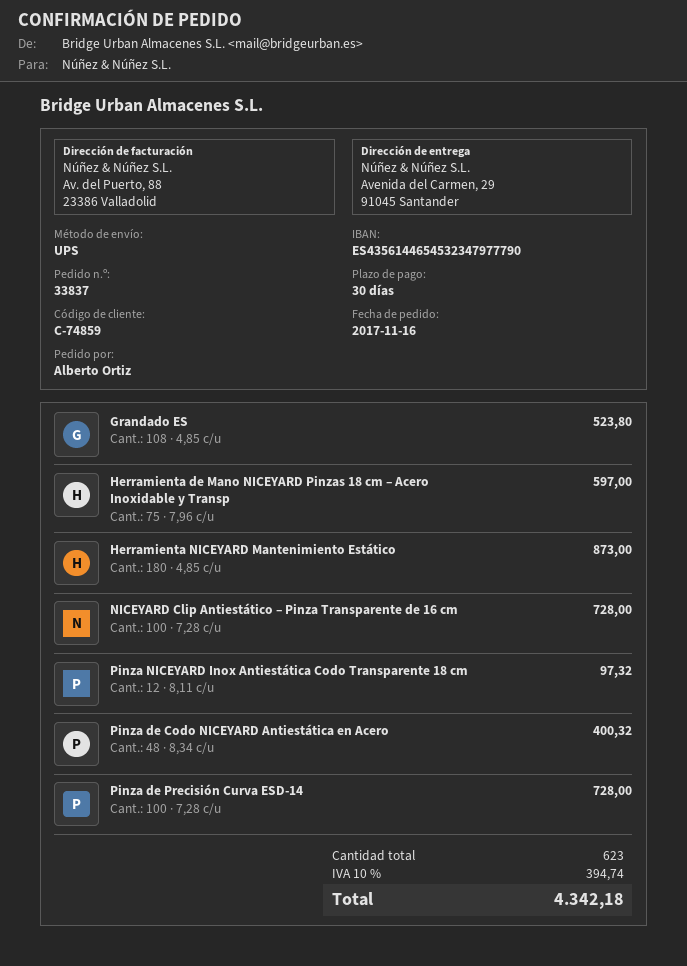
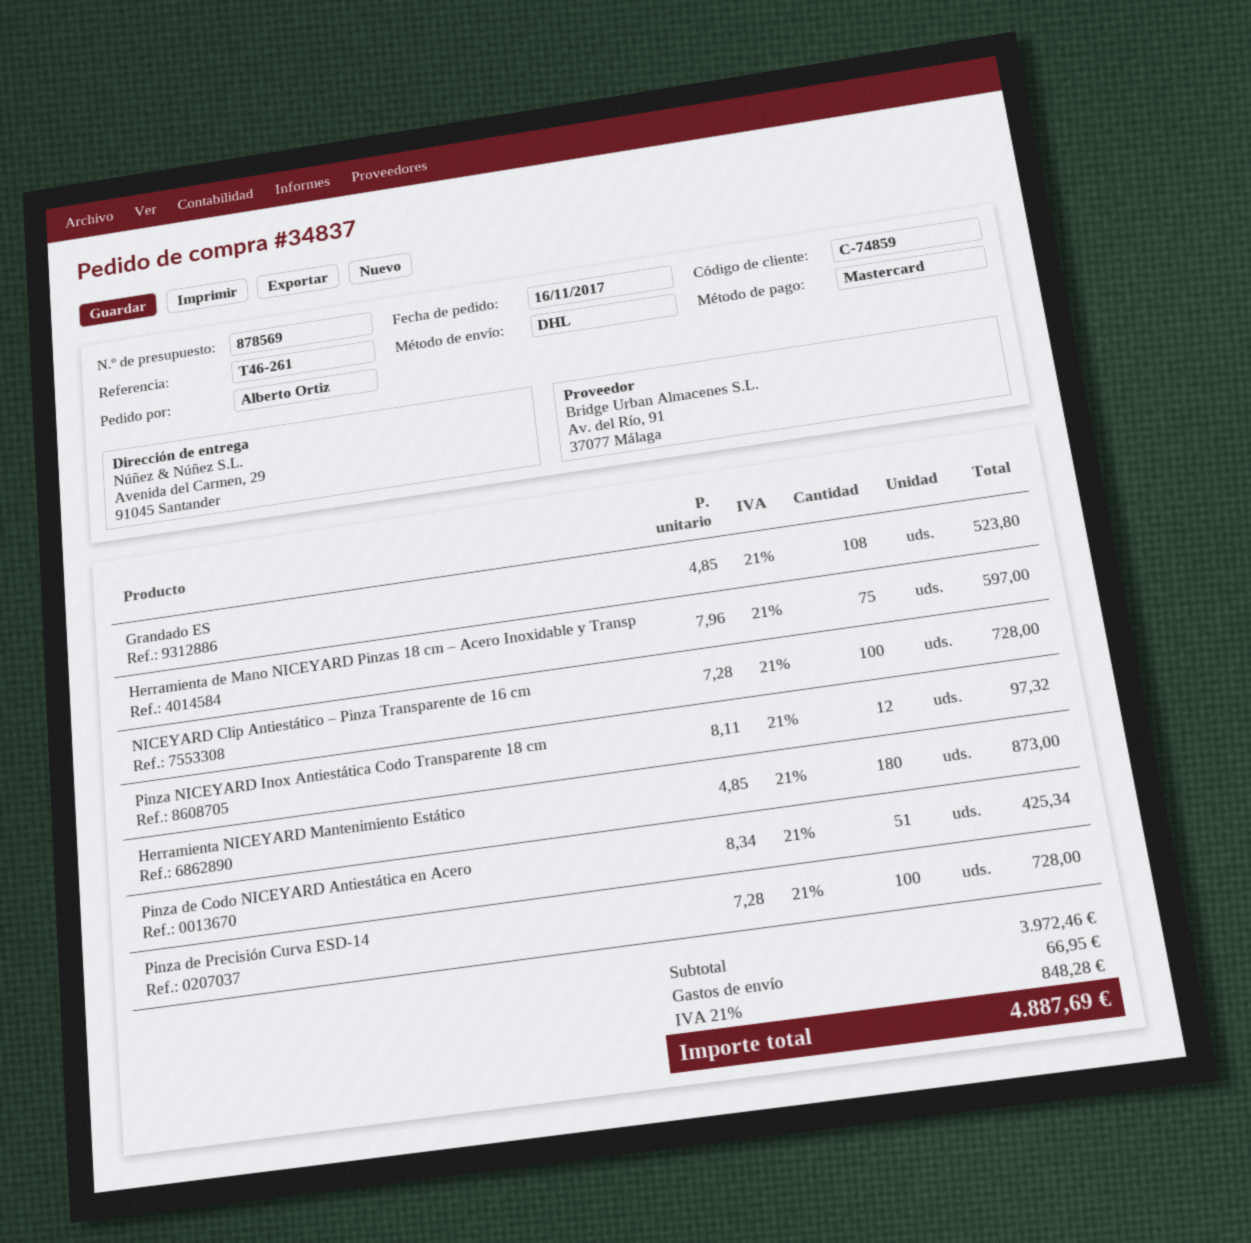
order number: 33837 -> 34837
shipping method: UPS -> DHL
Pinza de Codo NICEYARD Antiestática en Acero: 48 x 8.34 = 400.32 -> 51 x 8.34 = 425.34
shipping: none -> 66.95
tax: 10% = 394.74 -> 21% = 848.28
total: 4342.18 -> 4887.69

